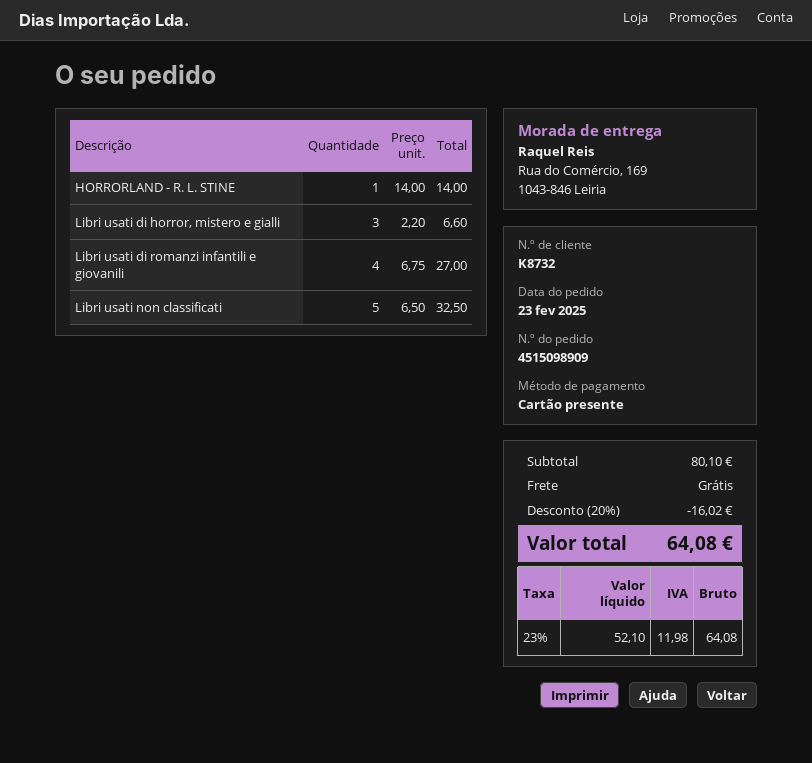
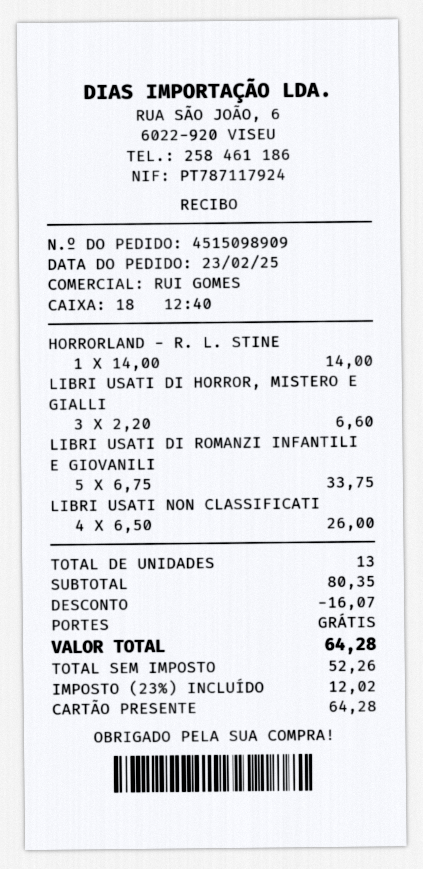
Libri usati di romanzi infantili e giovanili: 4 x 6.75 = 27.00 -> 5 x 6.75 = 33.75
Libri usati non classificati: 5 x 6.50 = 32.50 -> 4 x 6.50 = 26.00
subtotal: 80.10 -> 80.35
discount: 16.02 -> 16.07
net: 52.10 -> 52.26
tax: 23% = 11.98 -> 23% = 12.02
total: 64.08 -> 64.28

